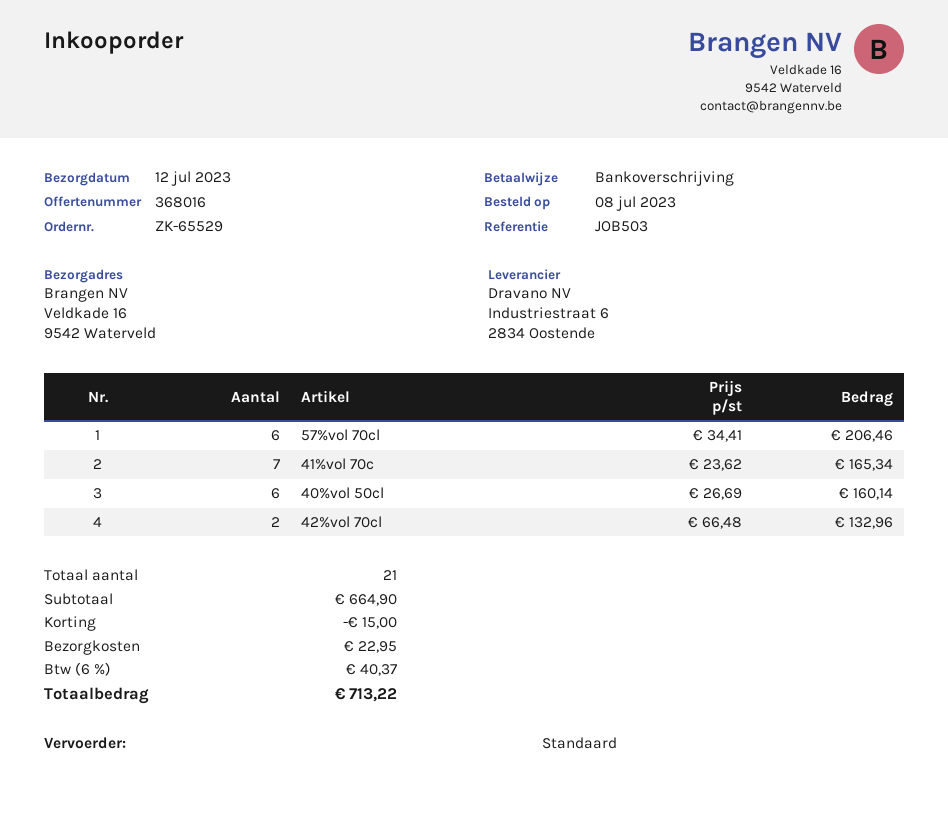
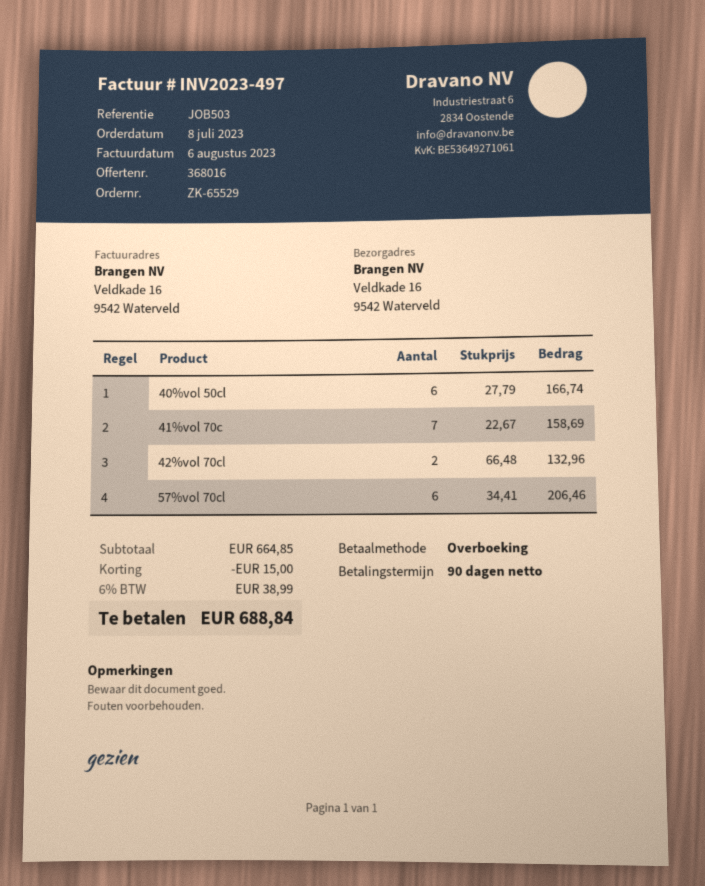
41%vol 70c: 7 x 23.62 = 165.34 -> 7 x 22.67 = 158.69
40%vol 50cl: 6 x 26.69 = 160.14 -> 6 x 27.79 = 166.74
subtotal: 664.90 -> 664.85
shipping: 22.95 -> none
tax: 6% = 40.37 -> 6% = 38.99
total: 713.22 -> 688.84

